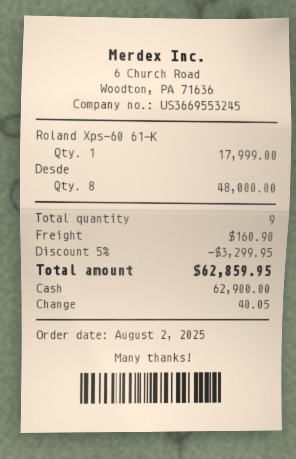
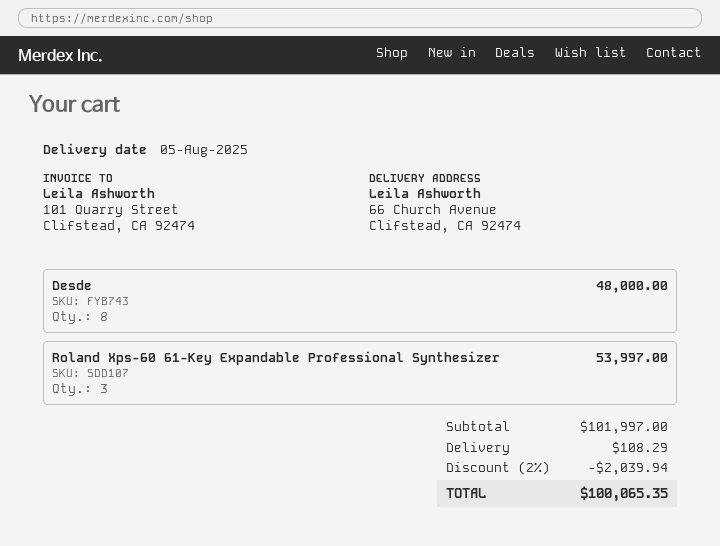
Roland Xps-60 61-K: 1 for 17999.00 -> 3 for 53997.00
discount: 5% = 3299.95 -> 2% = 2039.94
shipping: 160.90 -> 108.29
total: 62859.95 -> 100065.35

